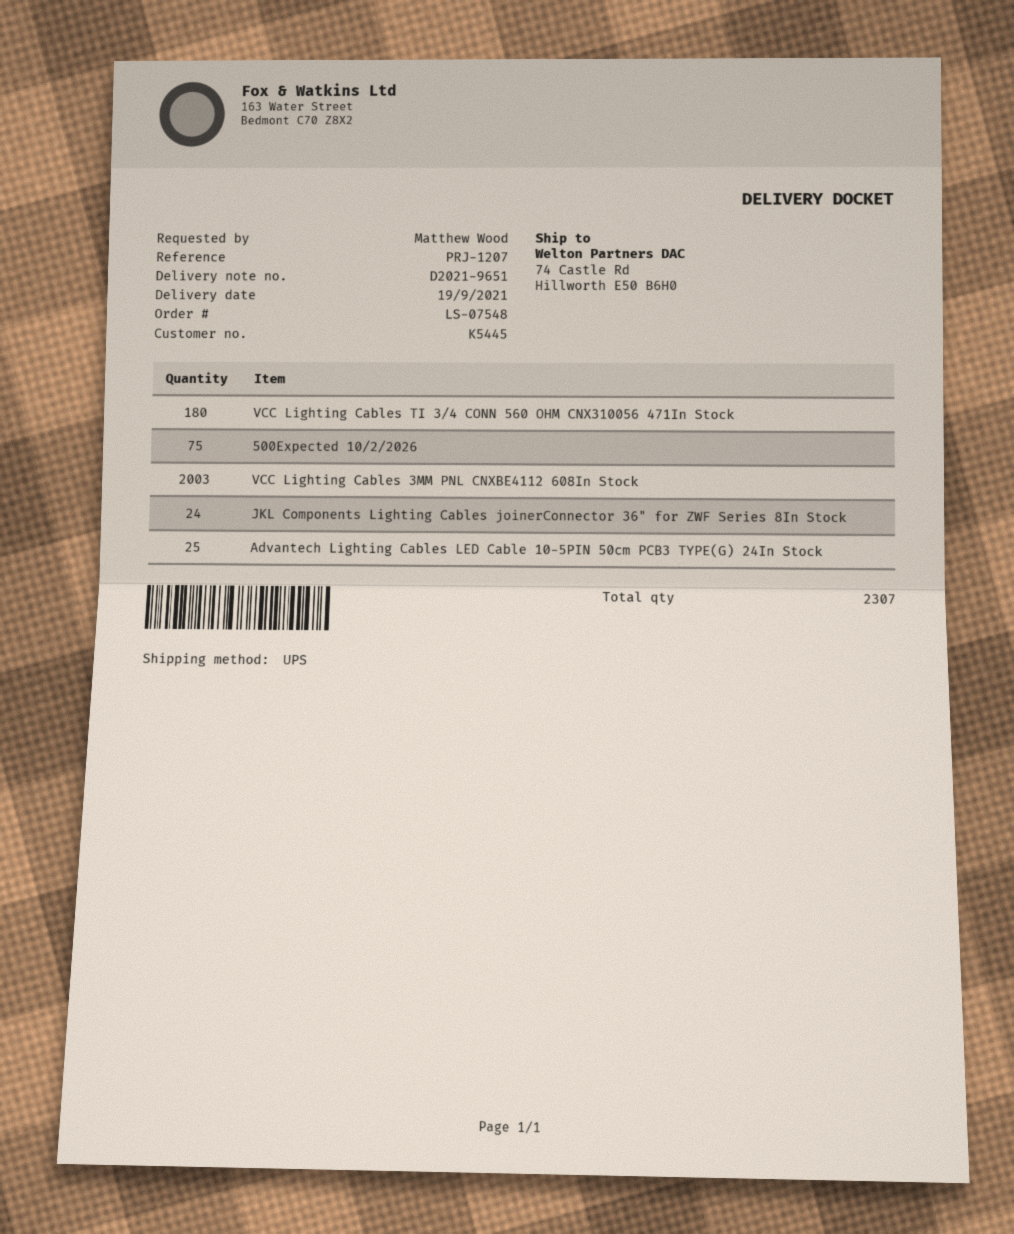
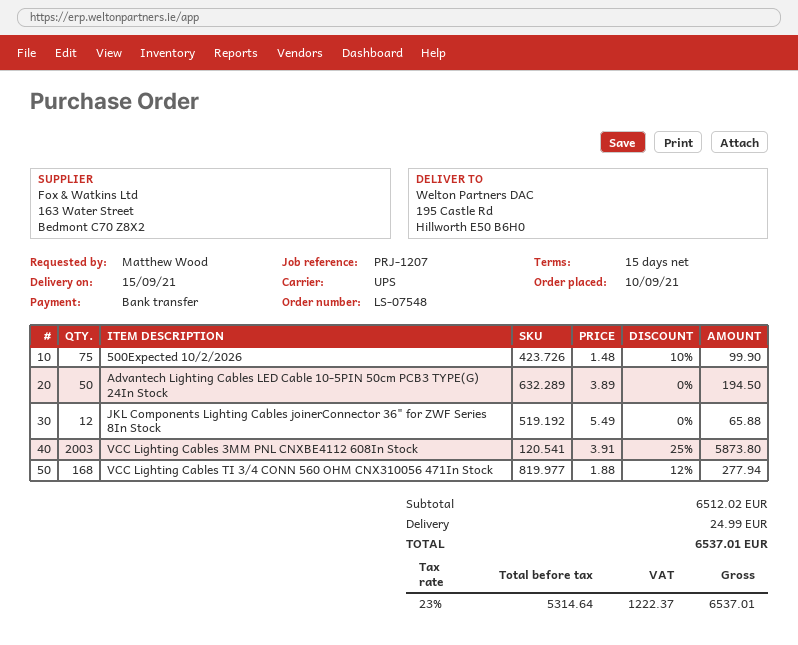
delivery date: 2021-09-19 -> 2021-09-15
ship to: 74 Castle Rd, Hillworth E50 B6H0 -> 195 Castle Rd, Hillworth E50 B6H0
VCC Lighting Cables TI 3/4 CONN 560 OHM CNX310056 471In Stock: 180 -> 168
JKL Components Lighting Cables joinerConnector 36" for ZWF Series 8In Stock: 24 -> 12
Advantech Lighting Cables LED Cable 10-5PIN 50cm PCB3 TYPE(G) 24In Stock: 25 -> 50

